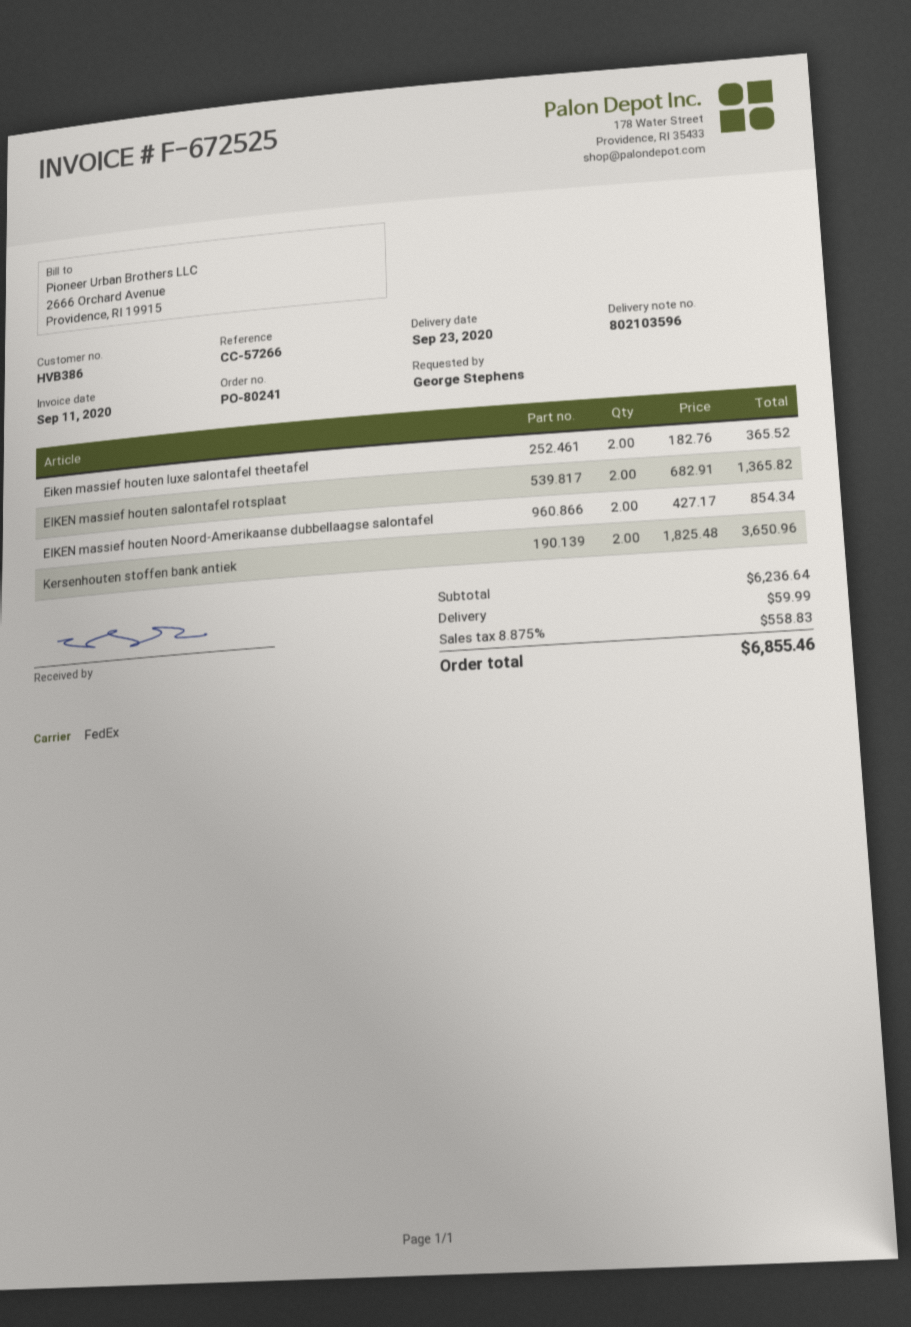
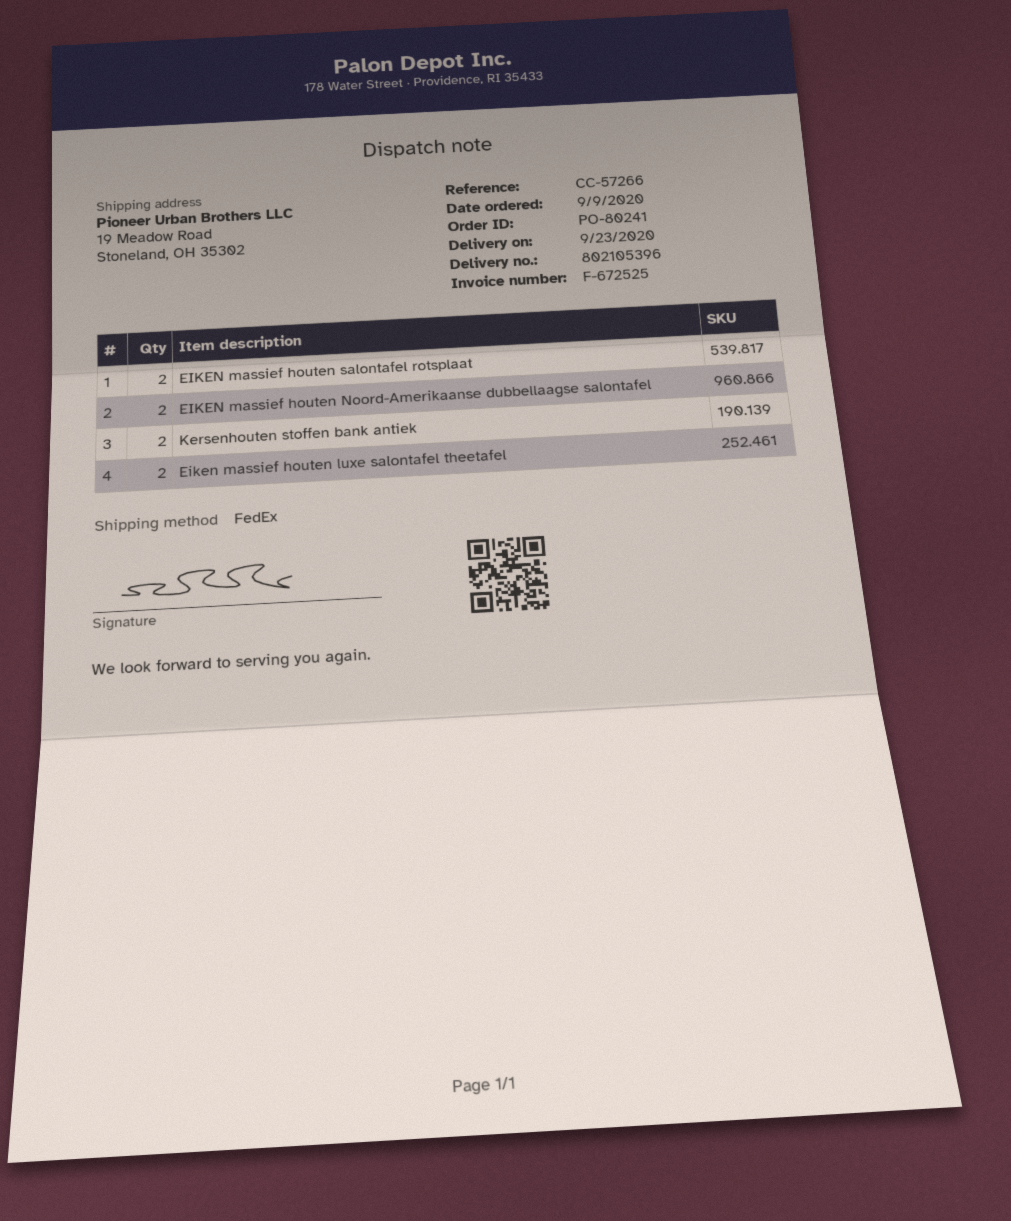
delivery note number: 802103596 -> 802105396

